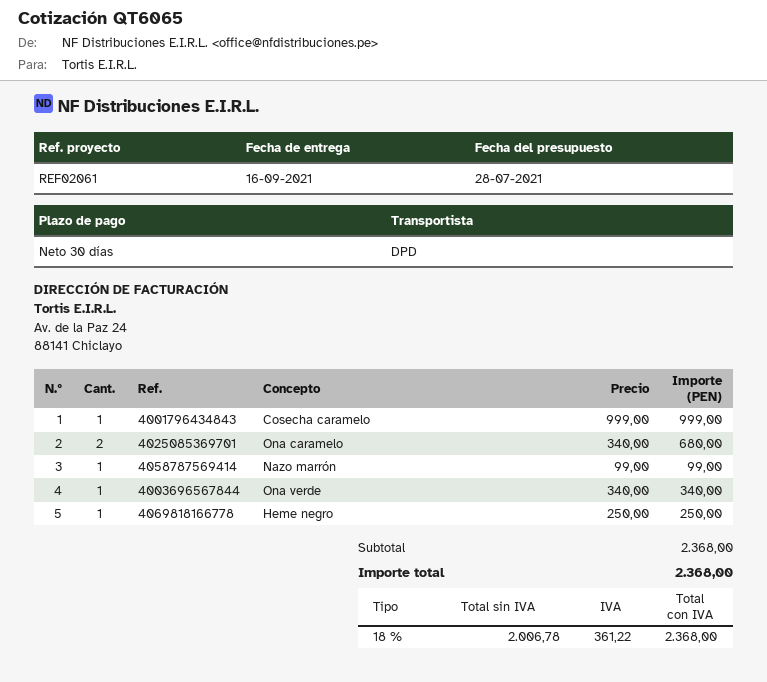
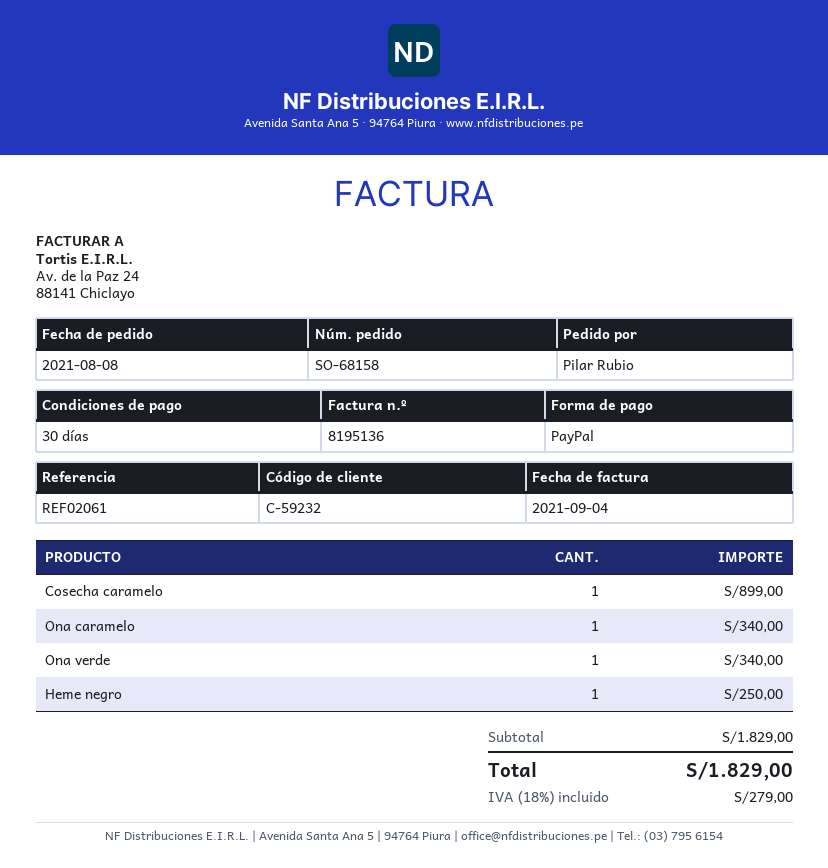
Cosecha caramelo: 1 for 999.00 -> 1 for 899.00
Ona caramelo: 2 for 680.00 -> 1 for 340.00
Nazo marrón: 1 for 99.00 -> none
subtotal: 2368.00 -> 1829.00
tax: 18% = 361.22 -> 18% = 279.00
total: 2368.00 -> 1829.00

